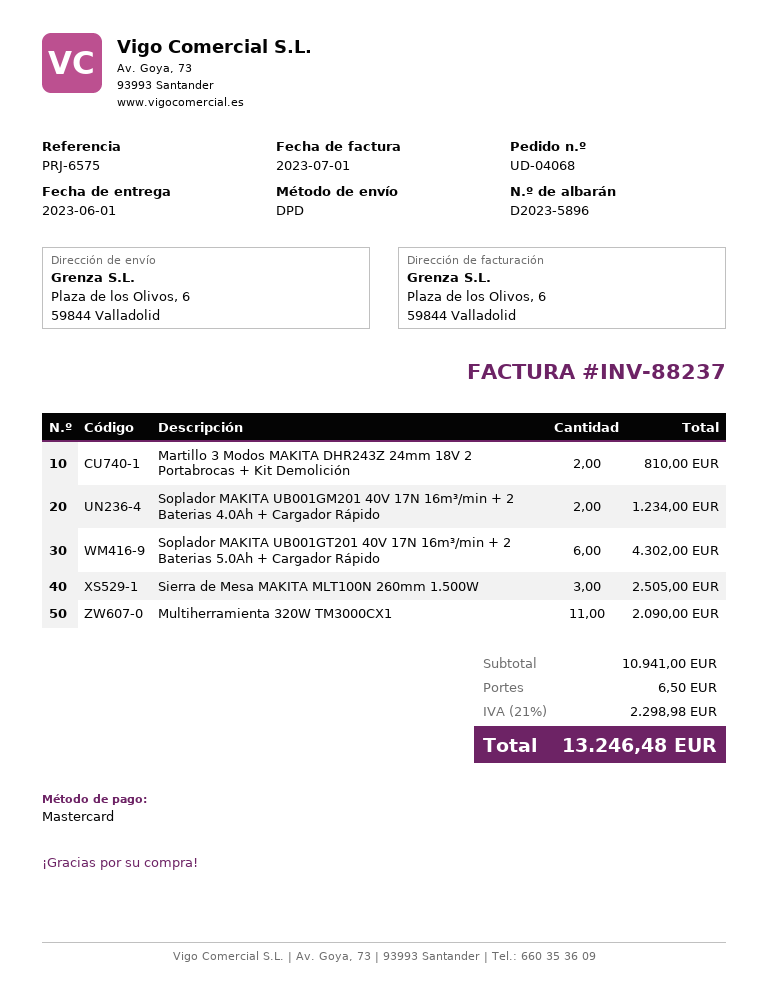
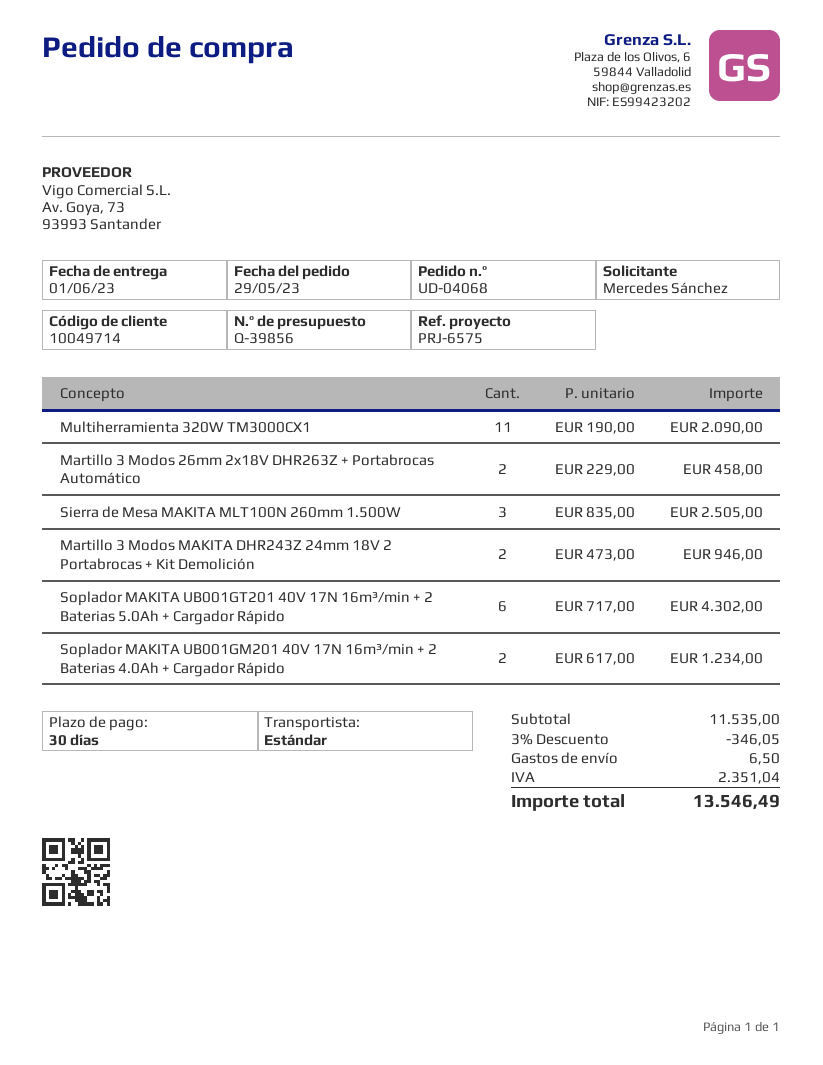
shipping method: DPD -> standard
Martillo 3 Modos MAKITA DHR243Z 24mm 18V 2 Portabrocas + Kit Demolición: 2 for 810.00 -> 2 for 946.00
Martillo 3 Modos 26mm 2x18V DHR263Z + Portabrocas Automático: none -> 2 for 458.00
subtotal: 10941.00 -> 11535.00
discount: none -> 3% = 346.05
tax: 2298.98 -> 2351.04
total: 13246.48 -> 13546.49

